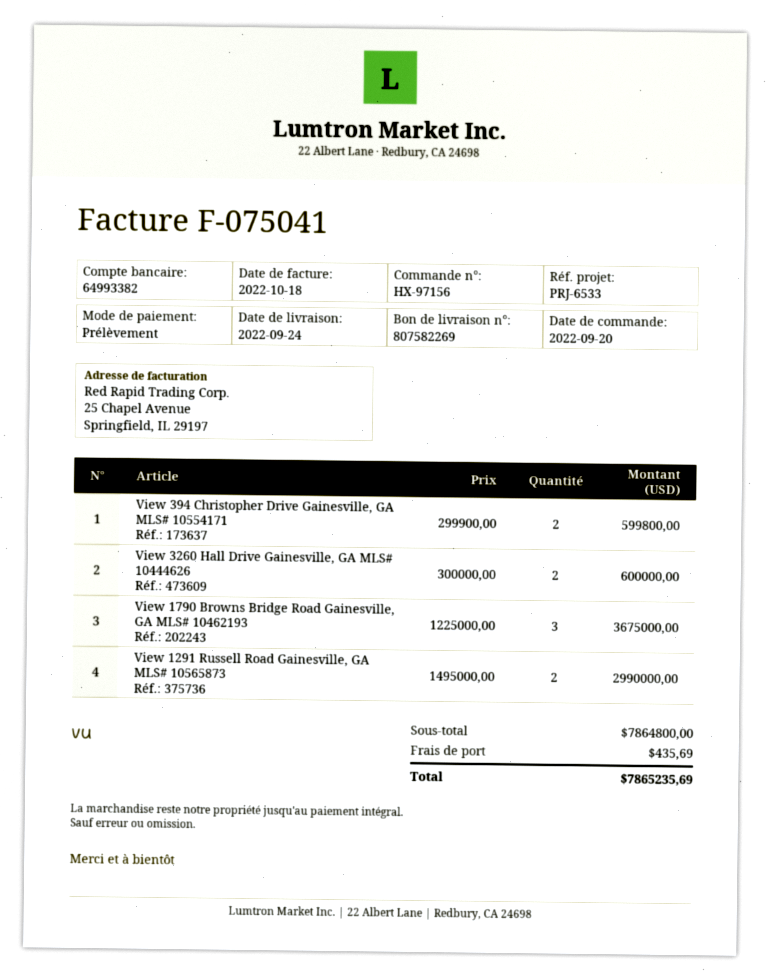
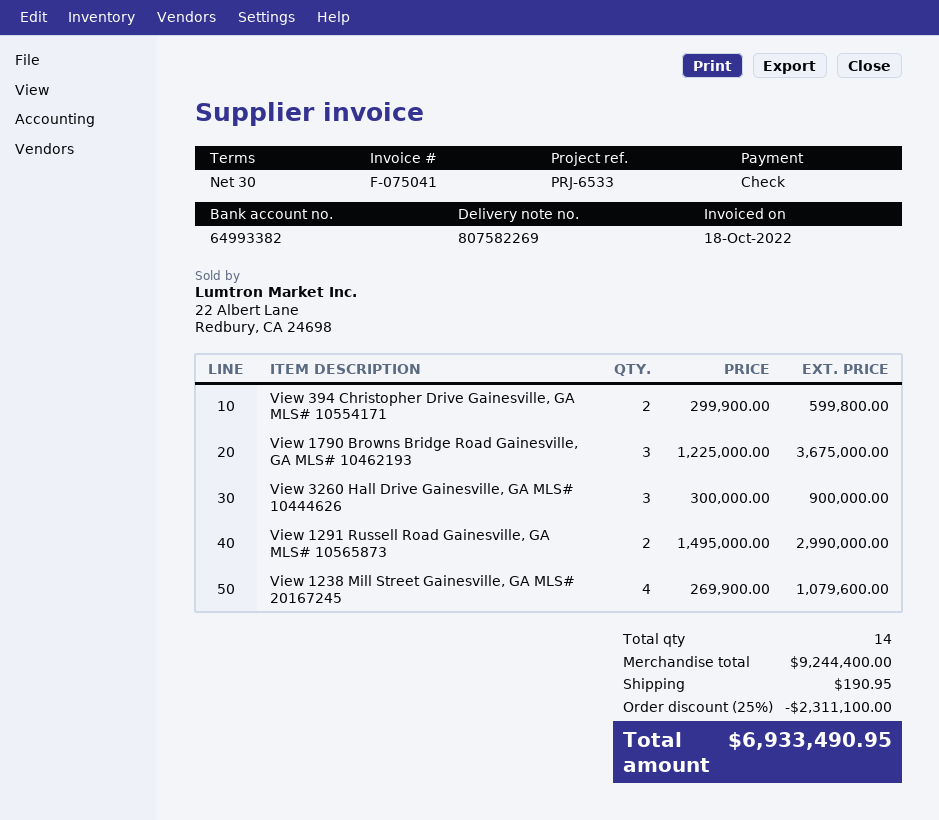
payment method: direct debit -> cheque
View 3260 Hall Drive Gainesville, GA MLS# 10444626: 2 x 300000.00 = 600000.00 -> 3 x 300000.00 = 900000.00
View 1238 Mill Street Gainesville, GA MLS# 20167245: none -> 4 x 269900.00 = 1079600.00
subtotal: 7864800.00 -> 9244400.00
discount: none -> 25% = 2311100.00
shipping: 435.69 -> 190.95
total: 7865235.69 -> 6933490.95

